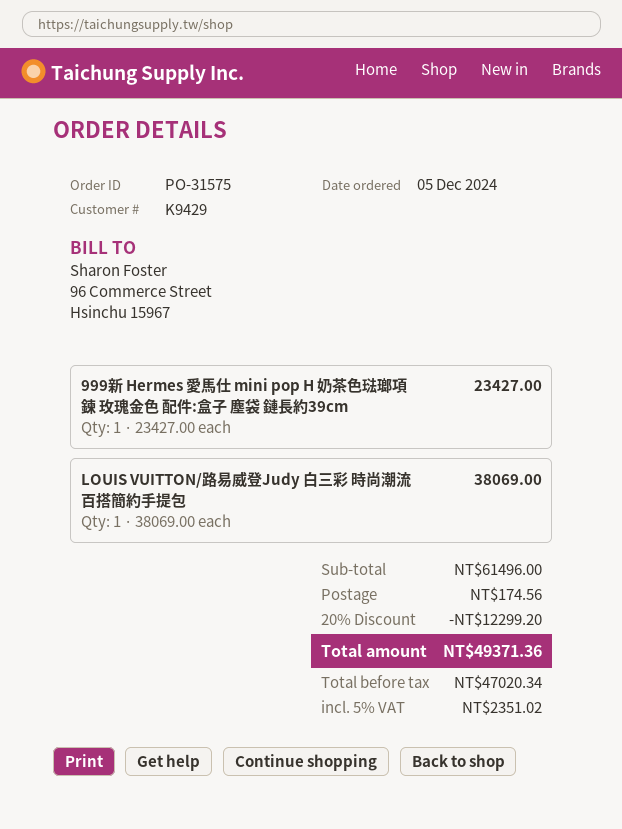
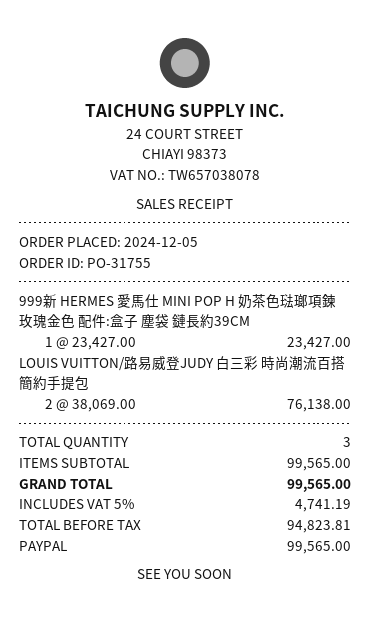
order number: PO-31575 -> PO-31755
LOUIS VUITTON/路易威登Judy 白三彩 時尚潮流百搭簡約手提包: 1 x 38069.00 = 38069.00 -> 2 x 38069.00 = 76138.00
subtotal: 61496.00 -> 99565.00
discount: 20% = 12299.20 -> none
shipping: 174.56 -> none
net: 47020.34 -> 94823.81
tax: 5% = 2351.02 -> 5% = 4741.19
total: 49371.36 -> 99565.00

